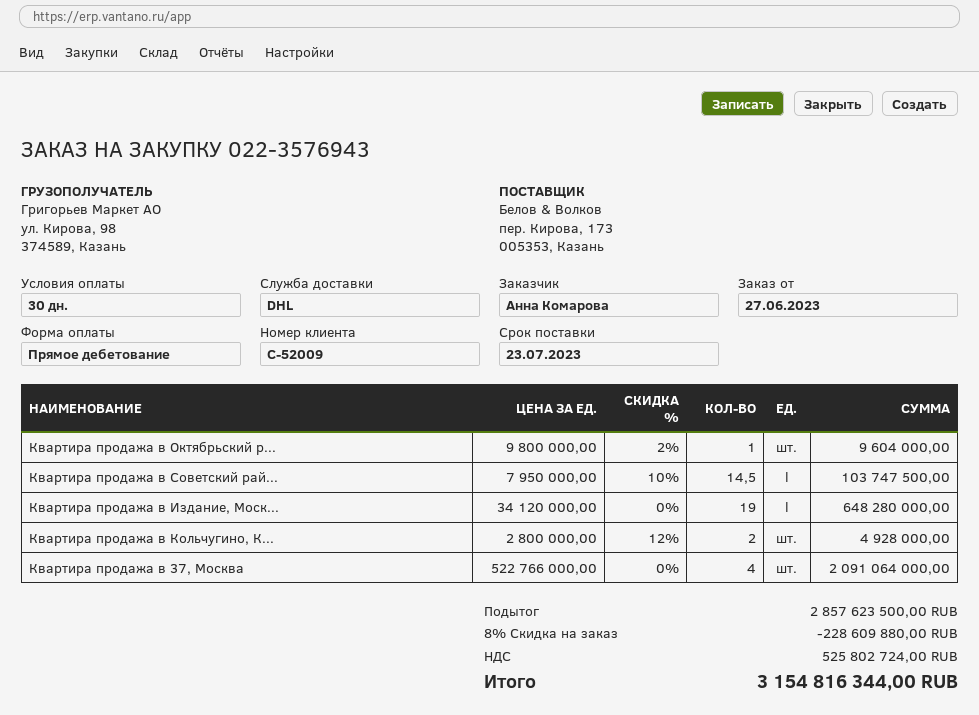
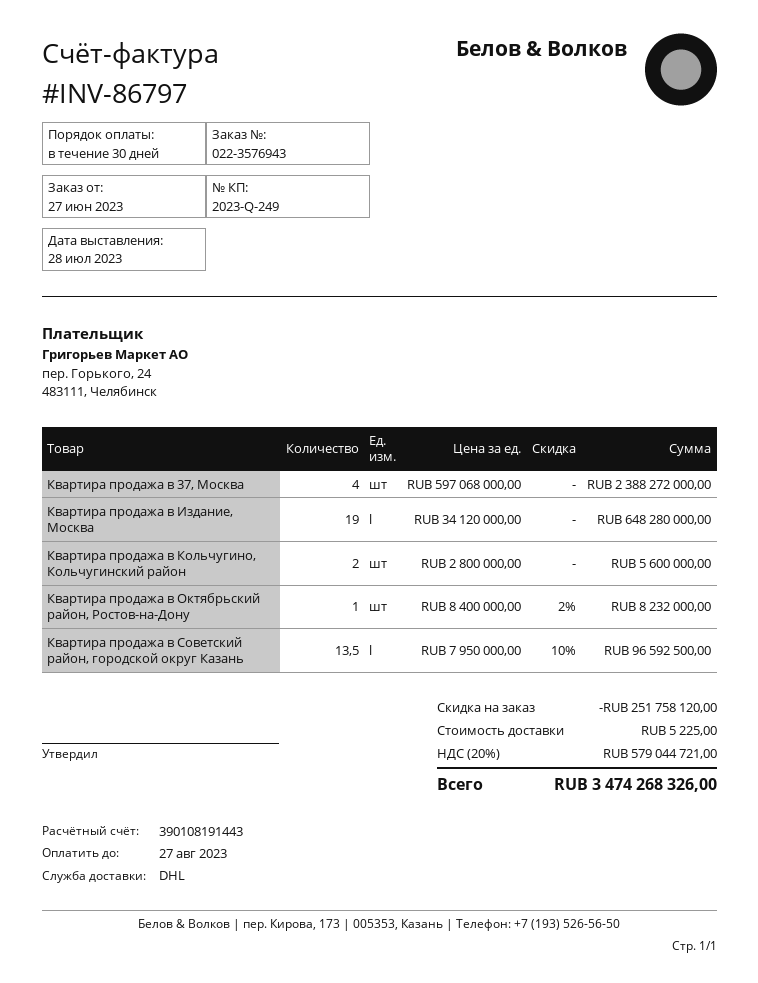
Квартира продажа в Октябрьский р...: 1 x 9800000.00 - 2% = 9604000.00 -> 1 x 8400000.00 - 2% = 8232000.00
Квартира продажа в Советский рай...: 14.5 x 7950000.00 - 10% = 103747500.00 -> 13.5 x 7950000.00 - 10% = 96592500.00
Квартира продажа в Кольчугино, К...: 2 x 2800000.00 - 12% = 4928000.00 -> 2 x 2800000.00 = 5600000.00
Квартира продажа в 37, Москва: 4 x 522766000.00 = 2091064000.00 -> 4 x 597068000.00 = 2388272000.00
discount: 228609880.00 -> 251758120.00
shipping: none -> 5225.00
tax: 525802724.00 -> 579044721.00
total: 3154816344.00 -> 3474268326.00

